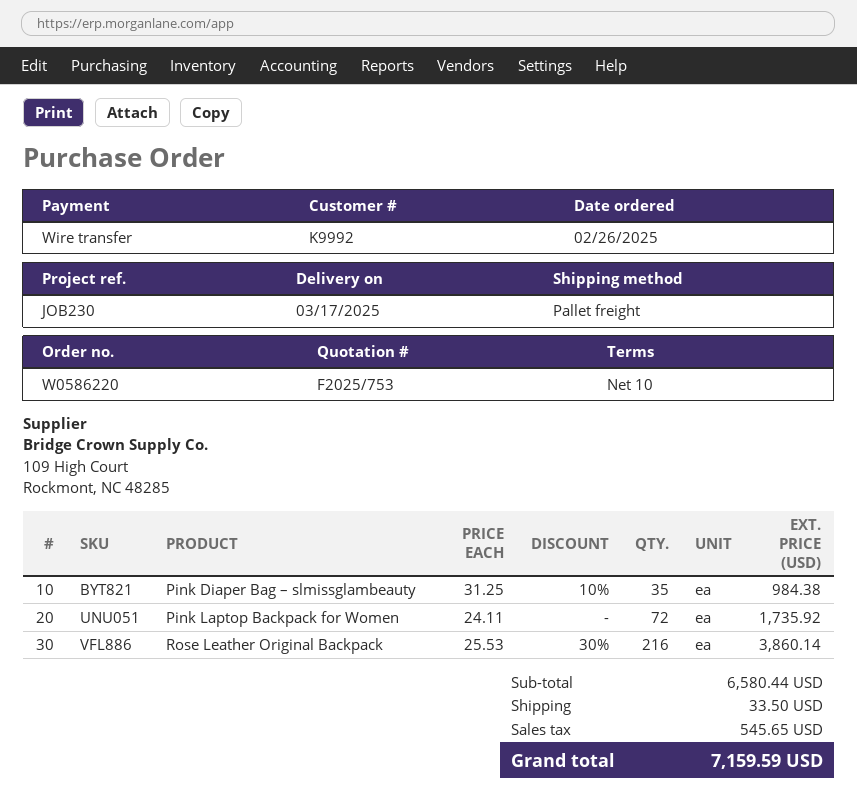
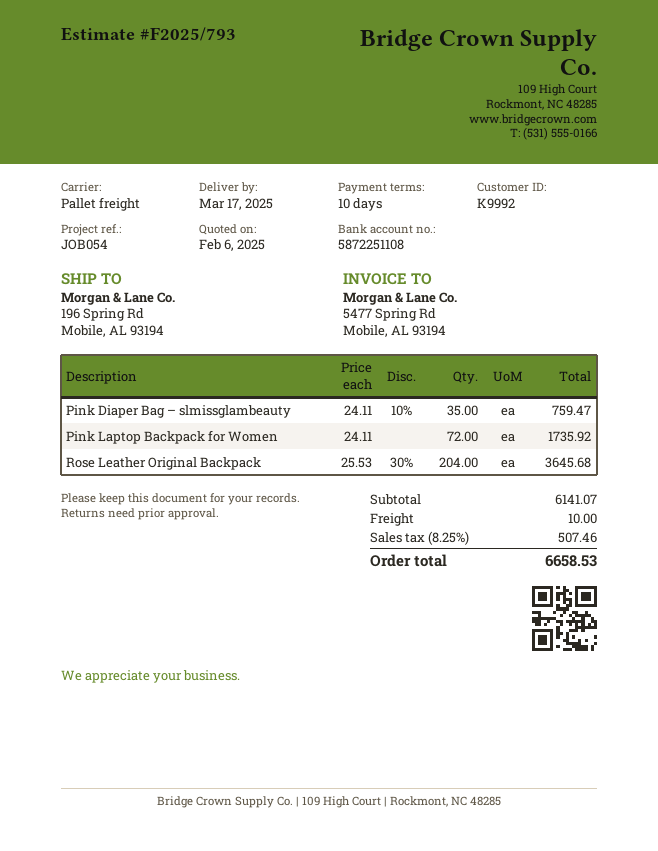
quote number: F2025/753 -> F2025/793
reference: JOB230 -> JOB054
Pink Diaper Bag – slmissglambeauty: 35 x 31.25 - 10% = 984.38 -> 35 x 24.11 - 10% = 759.47
Rose Leather Original Backpack: 216 x 25.53 - 30% = 3860.14 -> 204 x 25.53 - 30% = 3645.68
subtotal: 6580.44 -> 6141.07
shipping: 33.50 -> 10.00
tax: 545.65 -> 507.46
total: 7159.59 -> 6658.53

